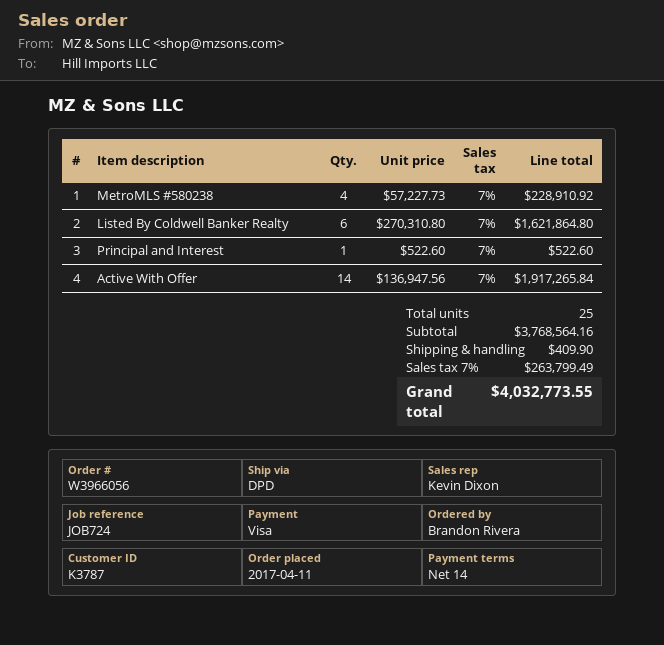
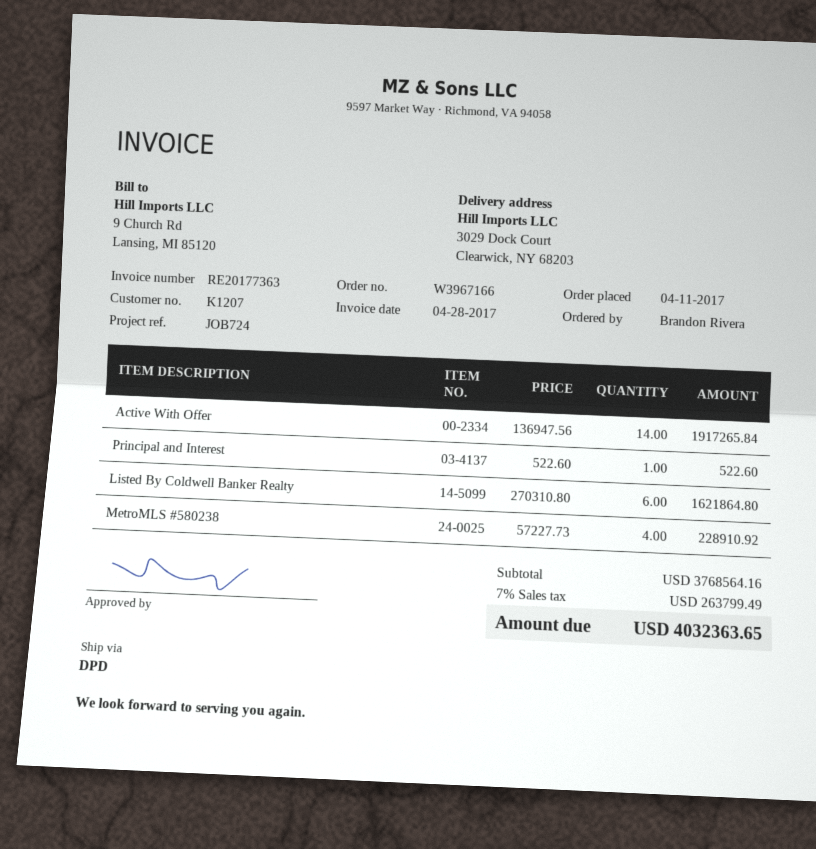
order number: W3966056 -> W3967166
customer number: K3787 -> K1207
shipping: 409.90 -> none
total: 4032773.55 -> 4032363.65

